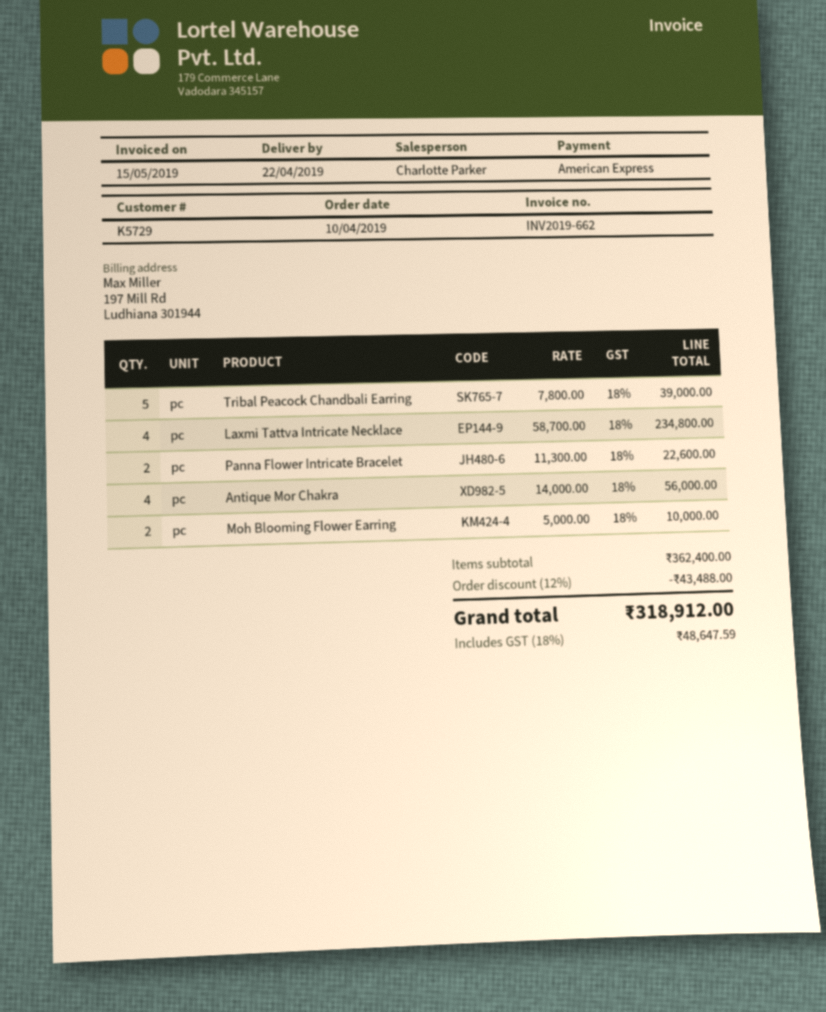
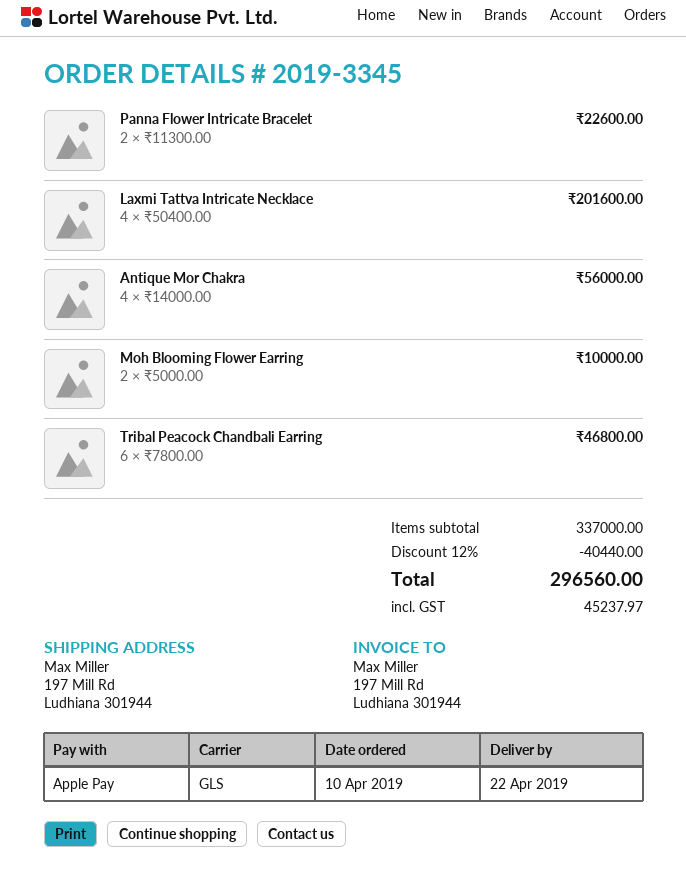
payment method: American Express -> Apple Pay
Tribal Peacock Chandbali Earring: 5 x 7800.00 = 39000.00 -> 6 x 7800.00 = 46800.00
Laxmi Tattva Intricate Necklace: 4 x 58700.00 = 234800.00 -> 4 x 50400.00 = 201600.00
subtotal: 362400.00 -> 337000.00
discount: 12% = 43488.00 -> 12% = 40440.00
tax: 48647.59 -> 45237.97
total: 318912.00 -> 296560.00

